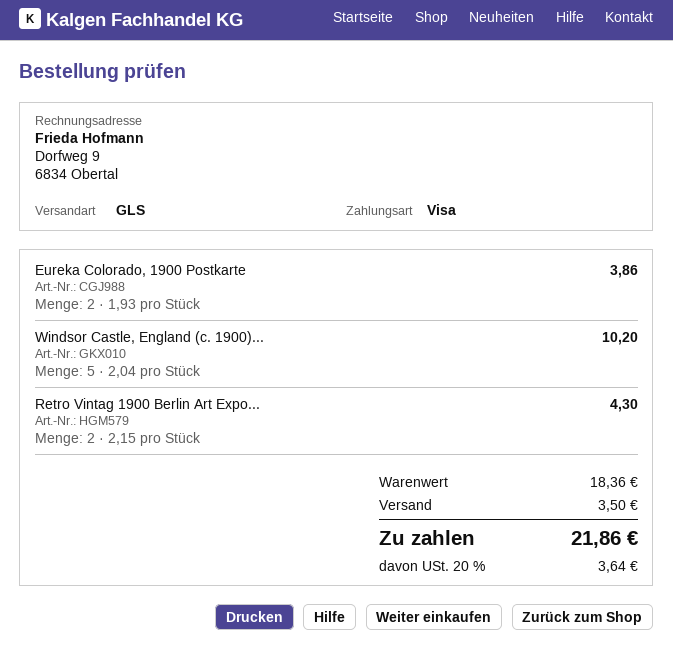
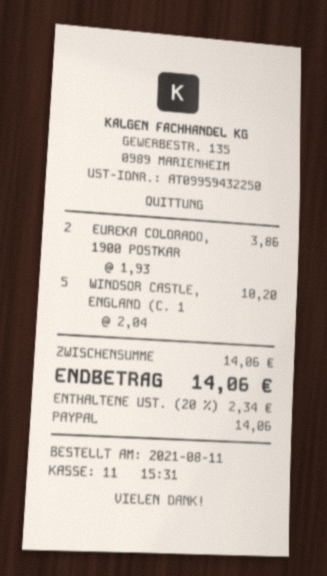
payment method: Visa -> PayPal
Retro Vintag 1900 Berlin Art Expo...: 2 x 2.15 = 4.30 -> none
subtotal: 18.36 -> 14.06
shipping: 3.50 -> none
tax: 20% = 3.64 -> 20% = 2.34
total: 21.86 -> 14.06

